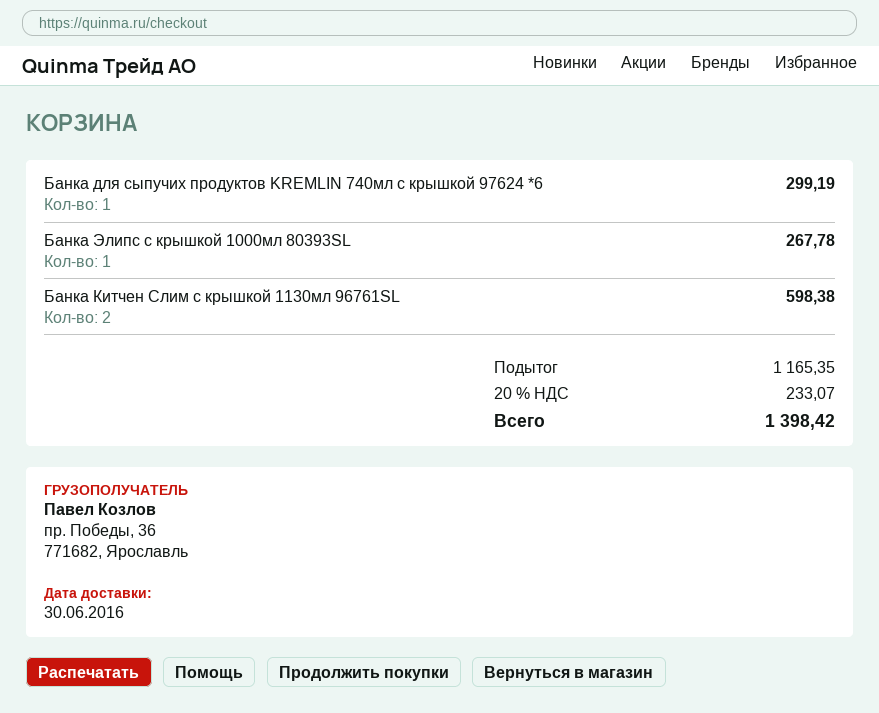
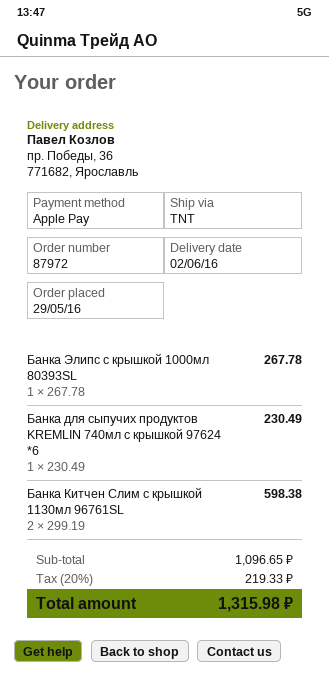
delivery date: 2016-06-30 -> 2016-06-02
Банка для сыпучих продуктов KREMLIN 740мл с крышкой 97624 *6: 1 for 299.19 -> 1 for 230.49
subtotal: 1165.35 -> 1096.65
tax: 20% = 233.07 -> 20% = 219.33
total: 1398.42 -> 1315.98

